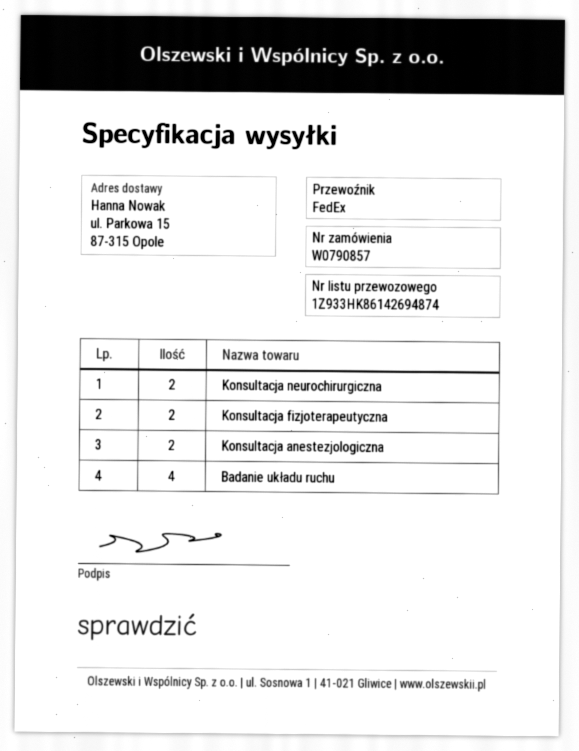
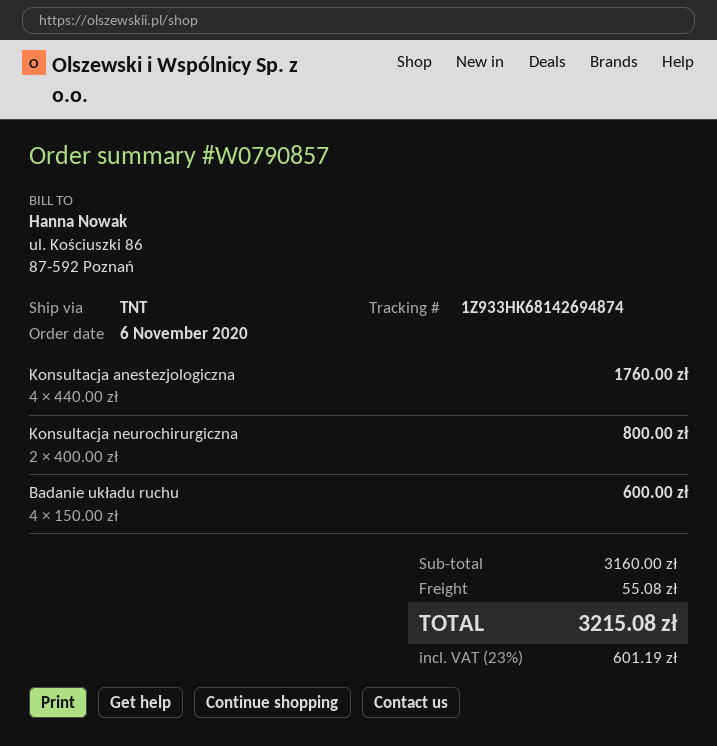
shipping method: FedEx -> TNT
tracking number: 1Z933HK86142694874 -> 1Z933HK68142694874
Konsultacja fizjoterapeutyczna: 2 -> none
Konsultacja anestezjologiczna: 2 -> 4

